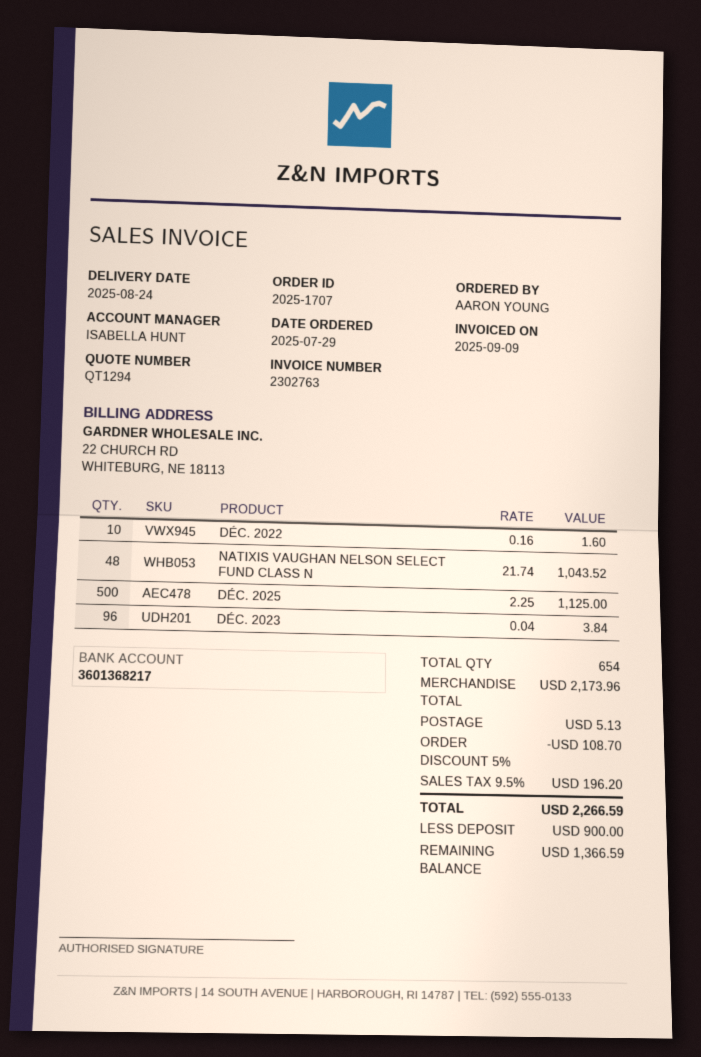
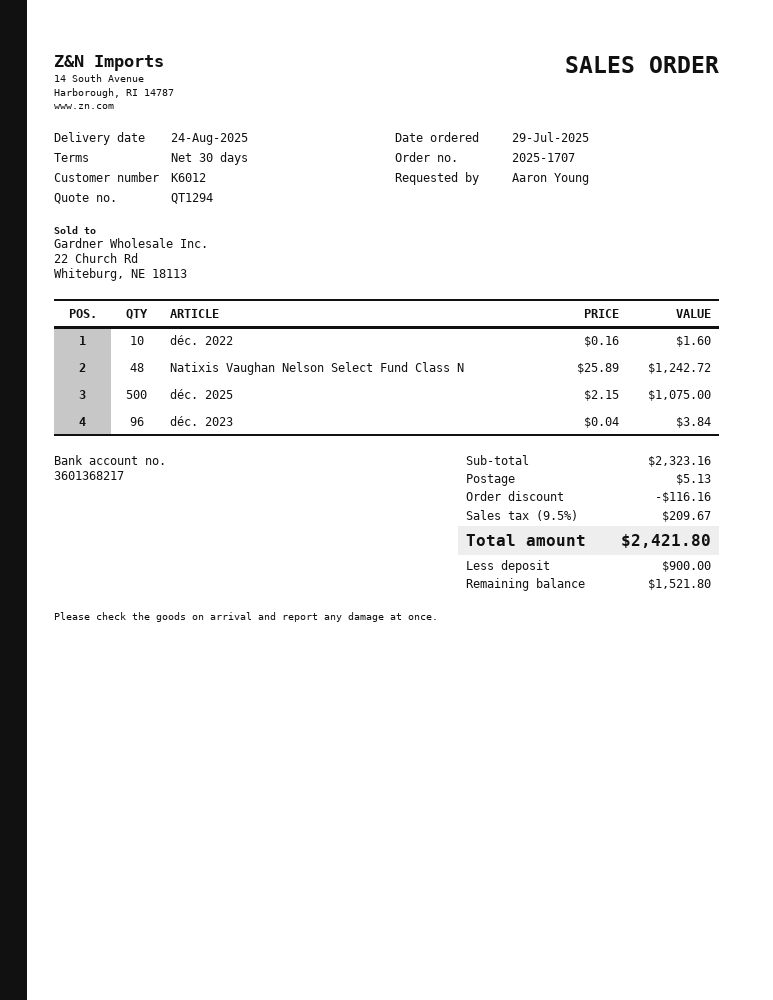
NATIXIS VAUGHAN NELSON SELECT FUND CLASS N: 48 x 21.74 = 1043.52 -> 48 x 25.89 = 1242.72
DÉC. 2025: 500 x 2.25 = 1125.00 -> 500 x 2.15 = 1075.00
subtotal: 2173.96 -> 2323.16
discount: 108.70 -> 116.16
tax: 9.5% = 196.20 -> 9.5% = 209.67
total: 2266.59 -> 2421.80
balance: 1366.59 -> 1521.80

